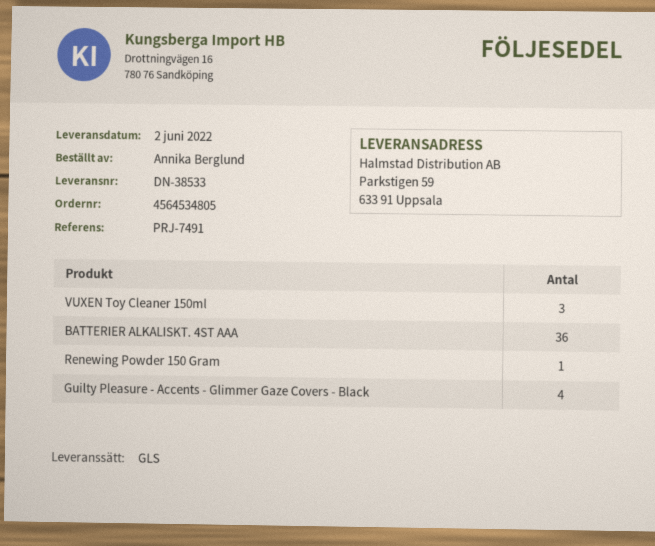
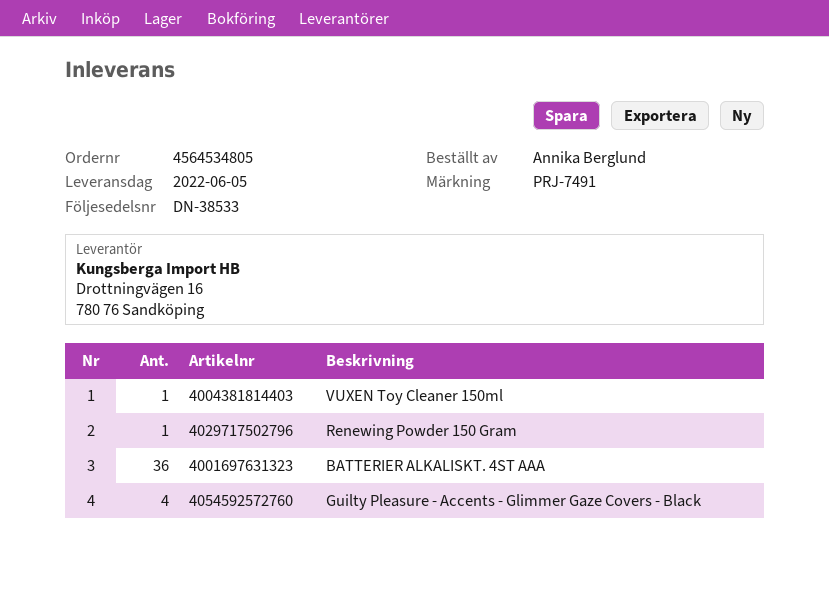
delivery date: 2022-06-02 -> 2022-06-05
VUXEN Toy Cleaner 150ml: 3 -> 1

